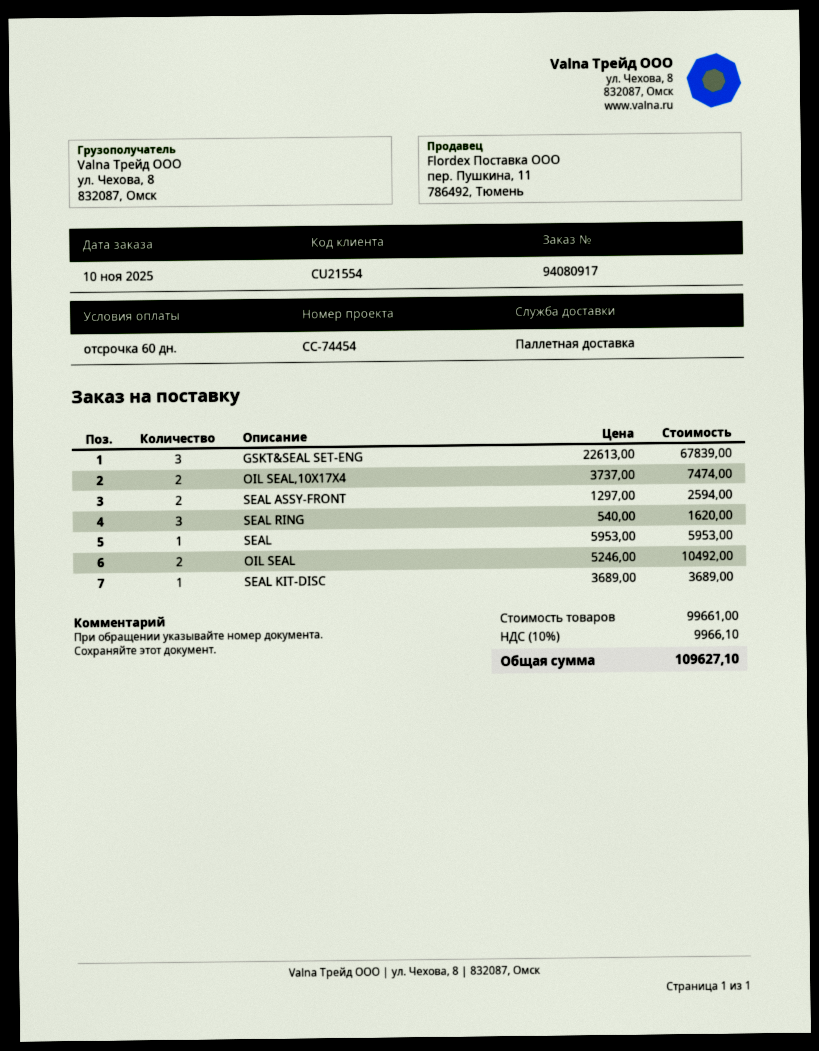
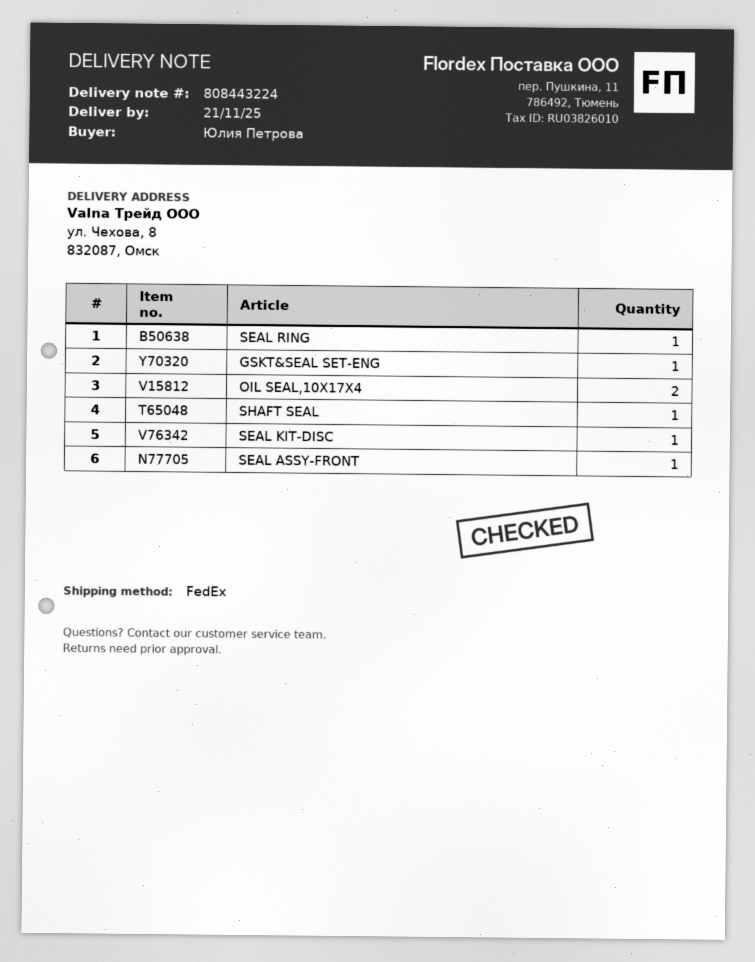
shipping method: pallet freight -> FedEx
GSKT&SEAL SET-ENG: 3 -> 1
SEAL ASSY-FRONT: 2 -> 1
SEAL RING: 3 -> 1
SEAL: 1 -> none
OIL SEAL: 2 -> none
SHAFT SEAL: none -> 1

